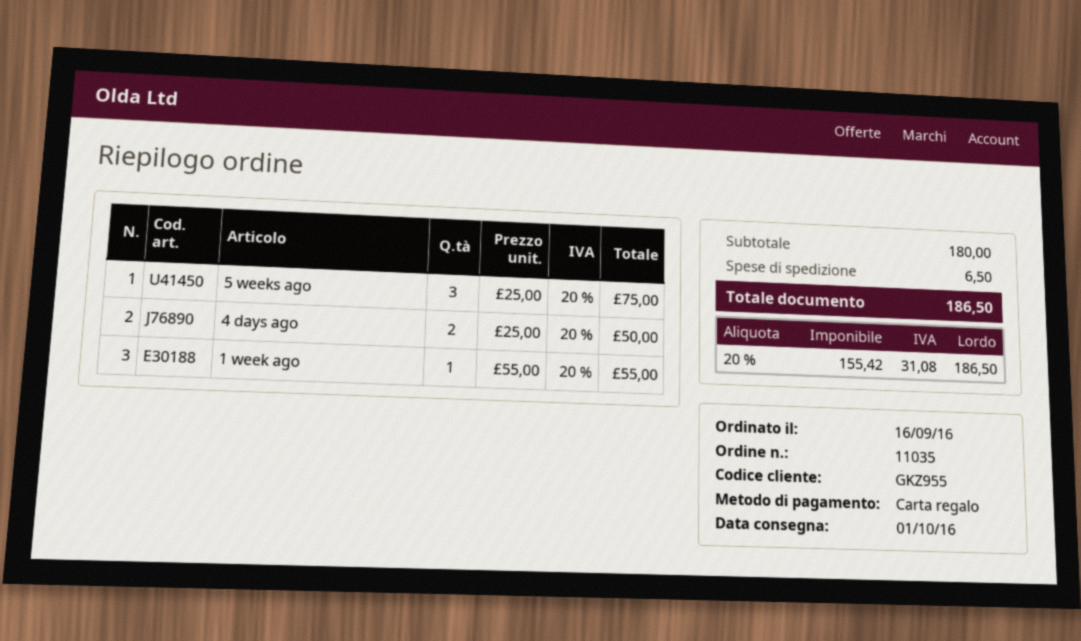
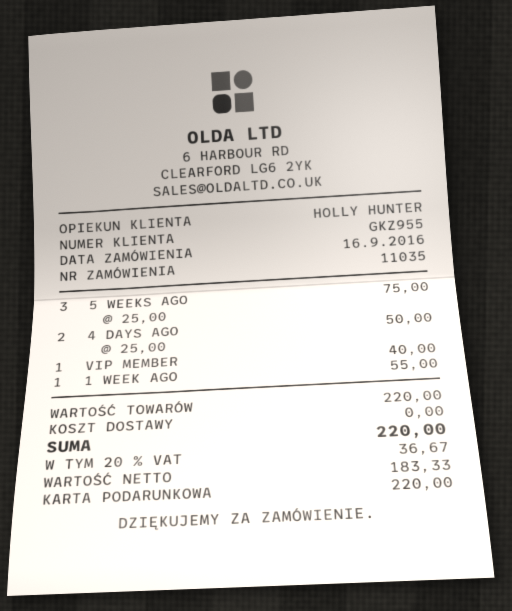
VIP MEMBER: none -> 1 x 40.00 = 40.00
subtotal: 180.00 -> 220.00
shipping: 6.50 -> 0.00
net: 155.42 -> 183.33
tax: 20% = 31.08 -> 20% = 36.67
total: 186.50 -> 220.00

